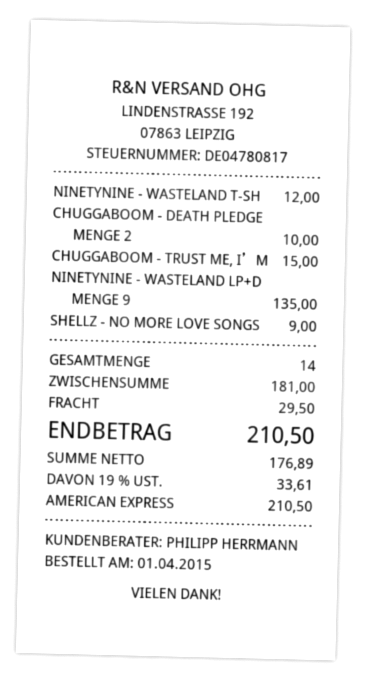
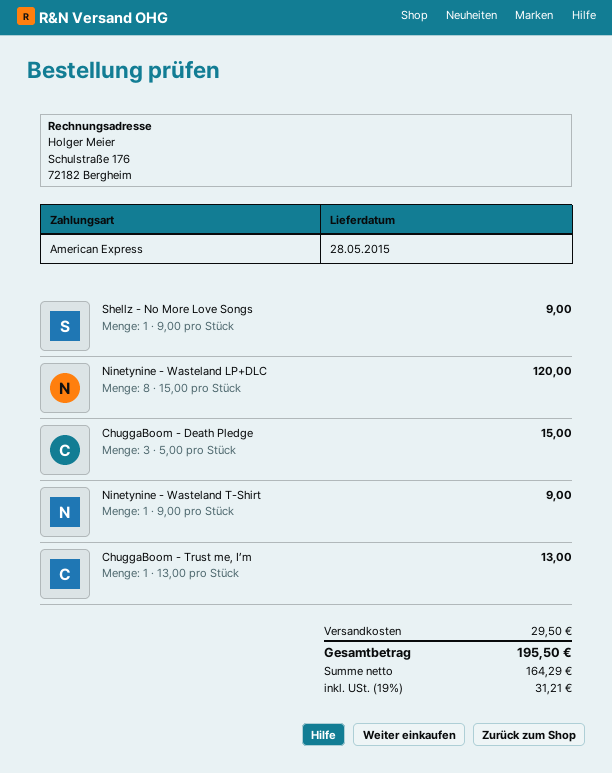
NINETYNINE - WASTELAND T-SH: 1 for 12.00 -> 1 for 9.00
CHUGGABOOM - DEATH PLEDGE: 2 for 10.00 -> 3 for 15.00
CHUGGABOOM - TRUST ME, I’M: 1 for 15.00 -> 1 for 13.00
NINETYNINE - WASTELAND LP+D: 9 for 135.00 -> 8 for 120.00
net: 176.89 -> 164.29
tax: 19% = 33.61 -> 19% = 31.21
total: 210.50 -> 195.50

